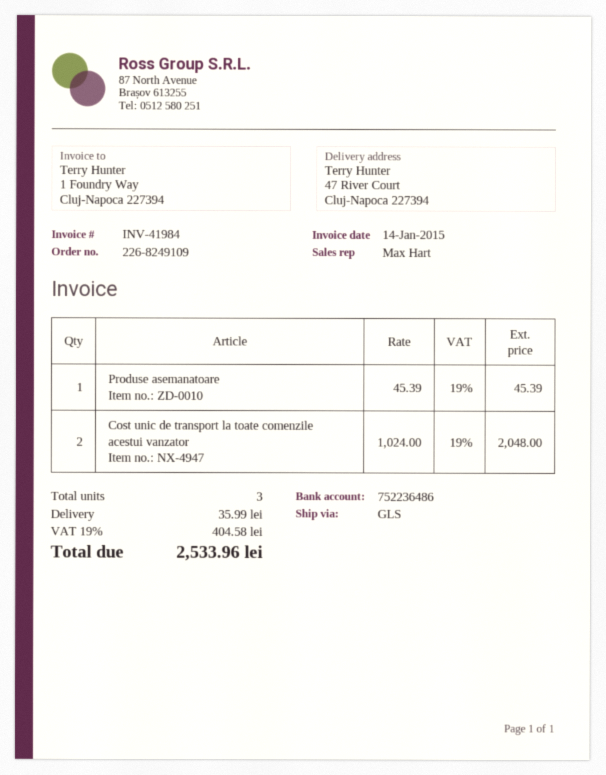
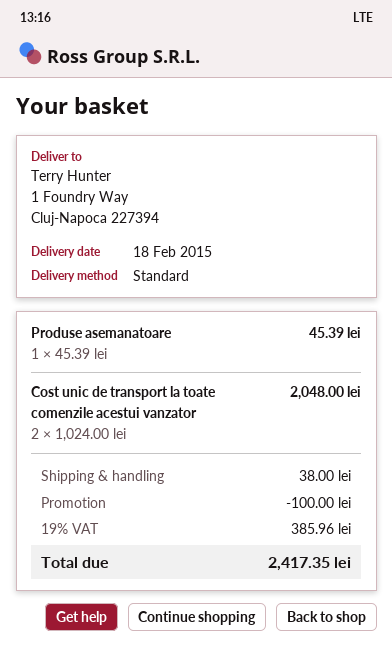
shipping method: GLS -> standard
ship to: 47 River Court, Cluj-Napoca 227394 -> 1 Foundry Way, Cluj-Napoca 227394
discount: none -> 100.00
shipping: 35.99 -> 38.00
tax: 19% = 404.58 -> 19% = 385.96
total: 2533.96 -> 2417.35

